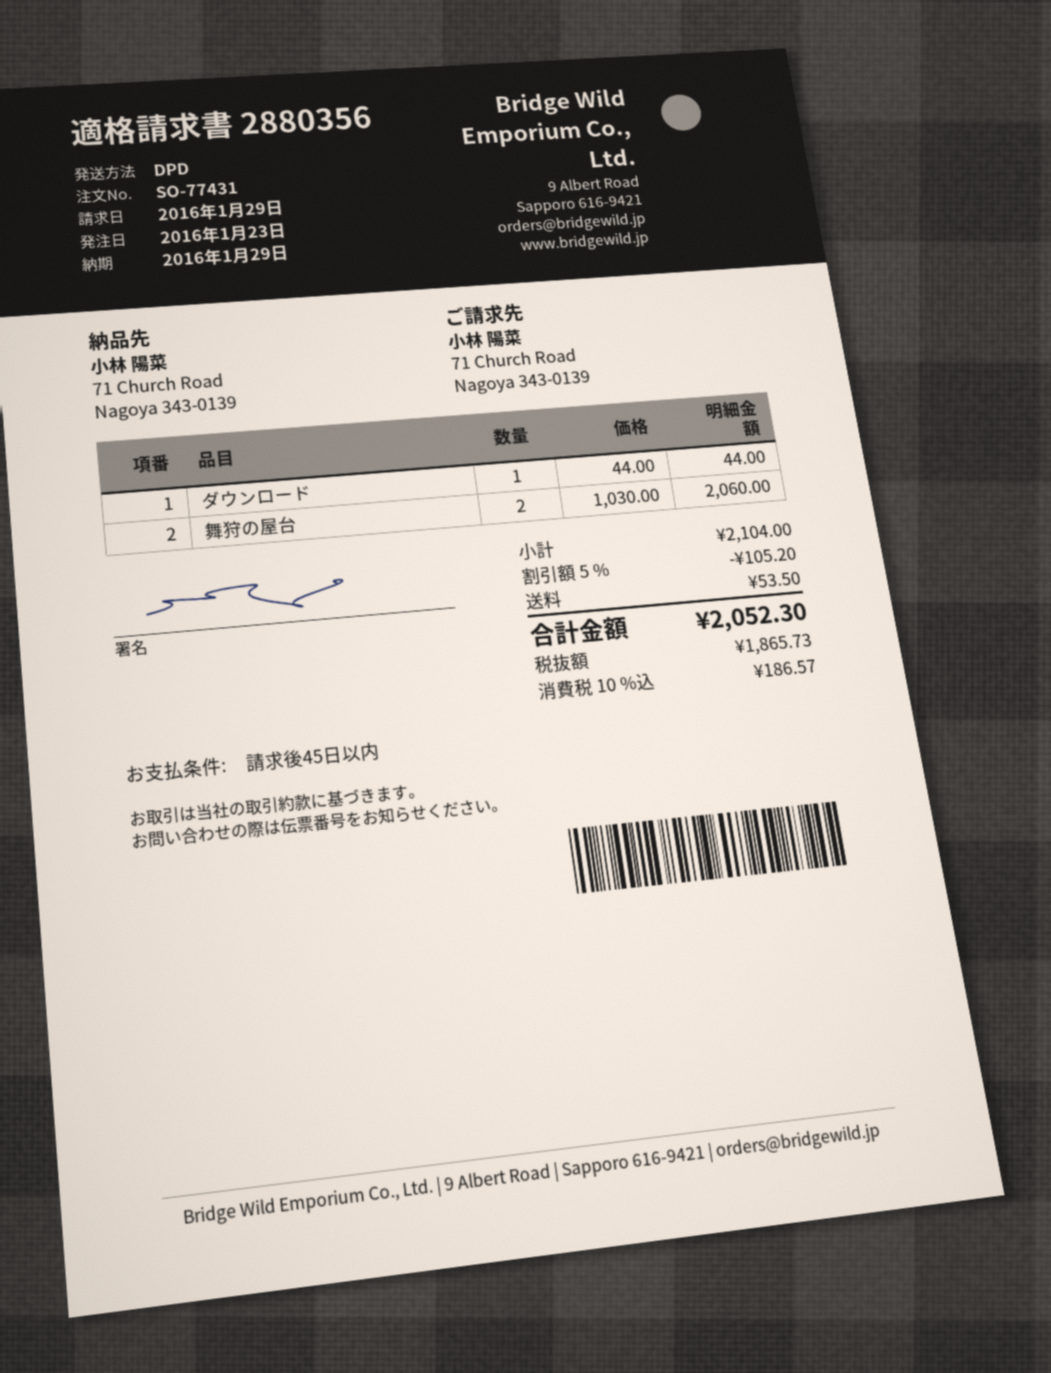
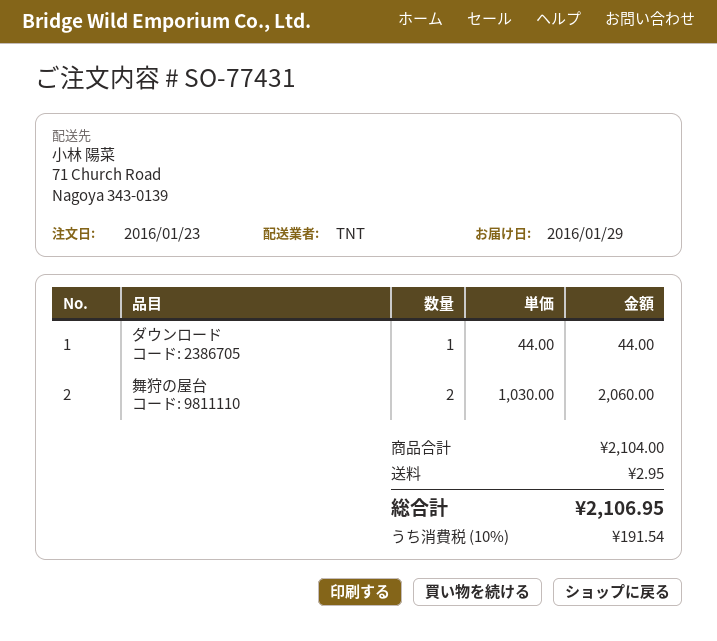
shipping method: DPD -> TNT
discount: 5% = 105.20 -> none
shipping: 53.50 -> 2.95
tax: 10% = 186.57 -> 10% = 191.54
total: 2052.30 -> 2106.95

